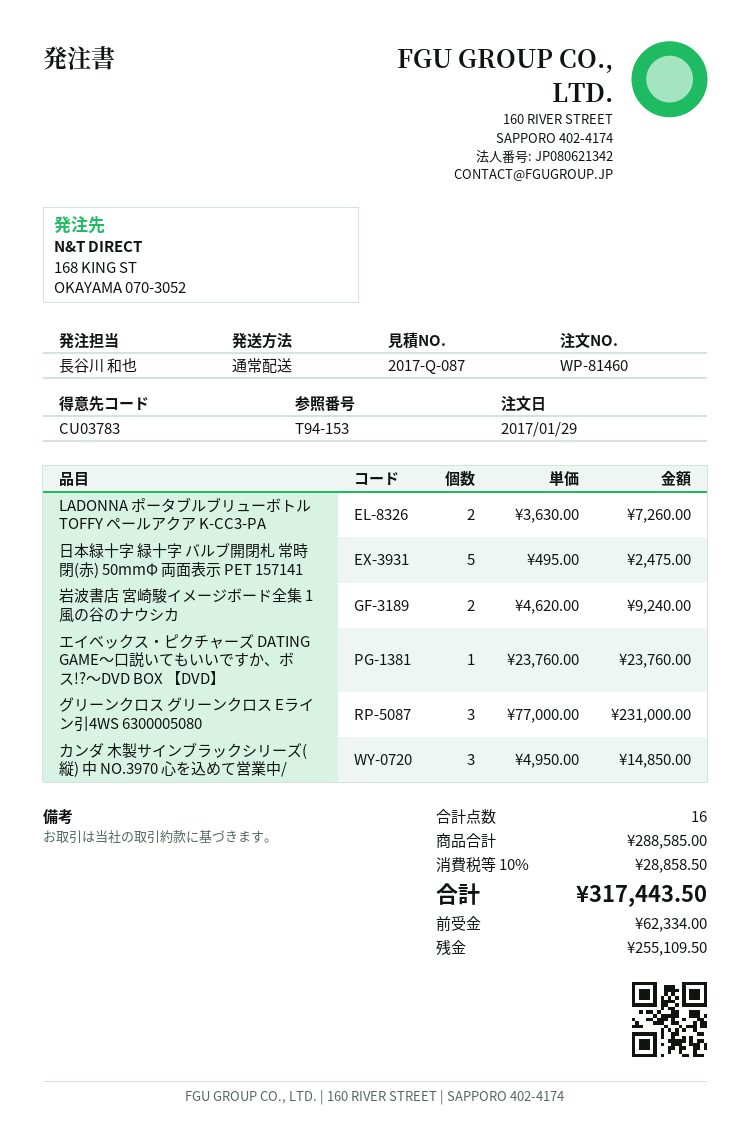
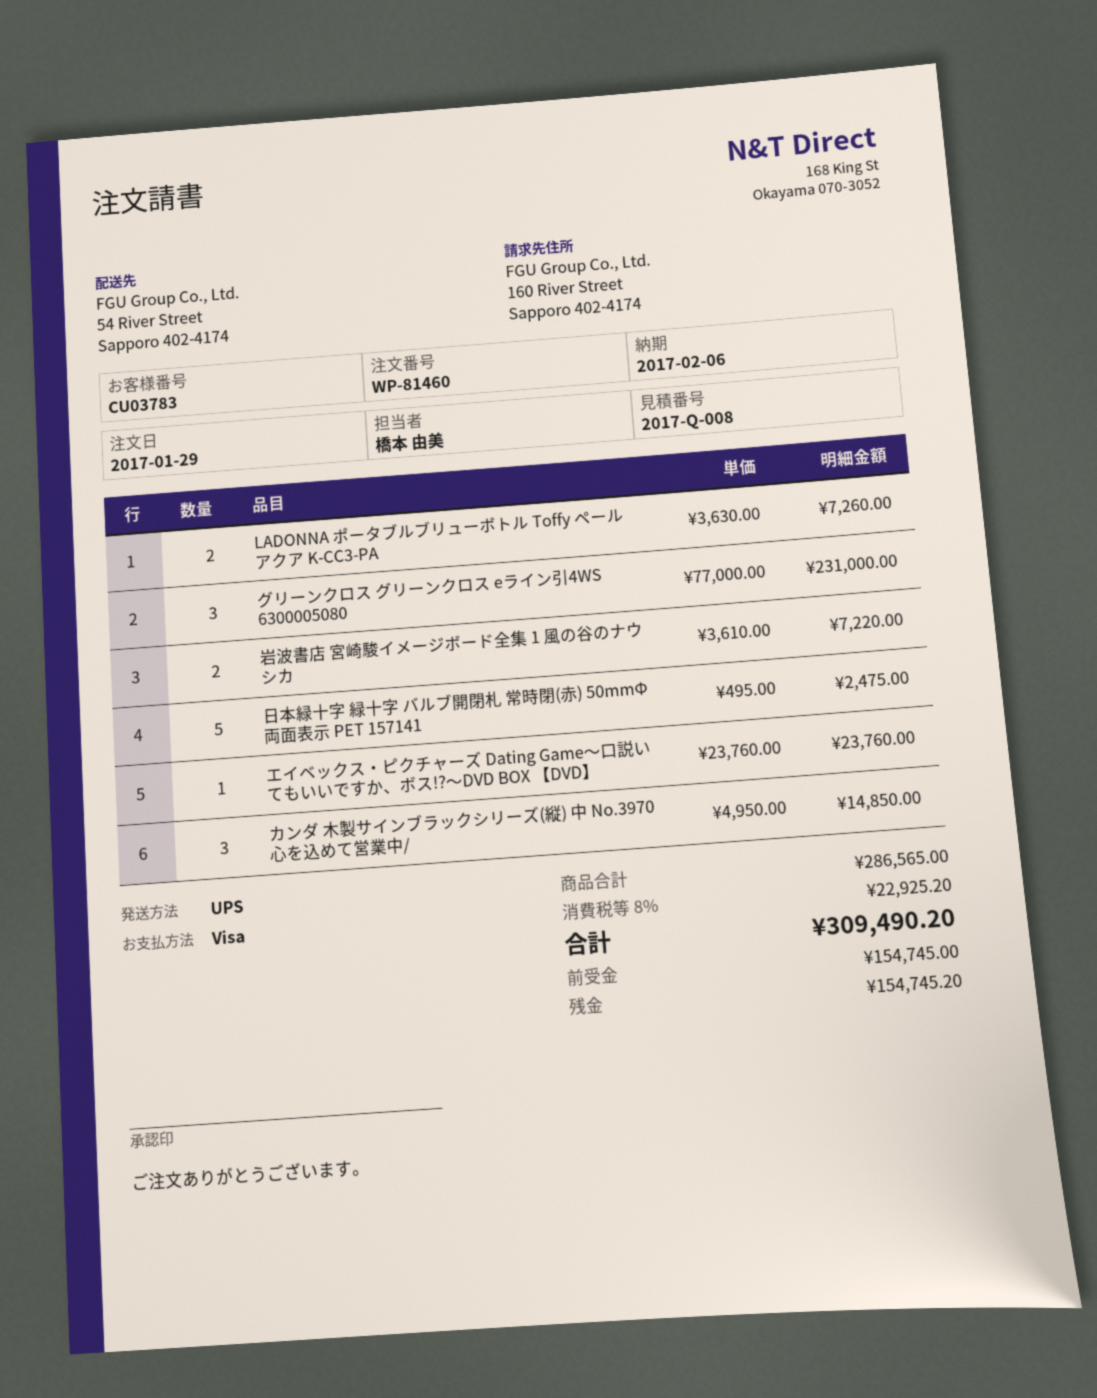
quote number: 2017-Q-087 -> 2017-Q-008
shipping method: standard -> UPS
岩波書店 宮崎駿イメージボード全集 1 風の谷のナウシカ: 2 x 4620.00 = 9240.00 -> 2 x 3610.00 = 7220.00
subtotal: 288585.00 -> 286565.00
tax: 10% = 28858.50 -> 8% = 22925.20
total: 317443.50 -> 309490.20
deposit: 62334.00 -> 154745.00
balance: 255109.50 -> 154745.20

